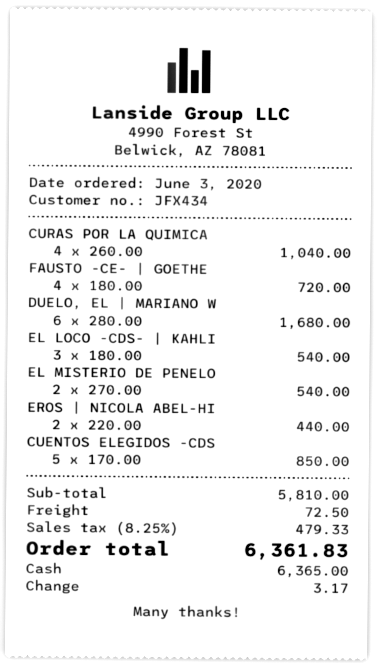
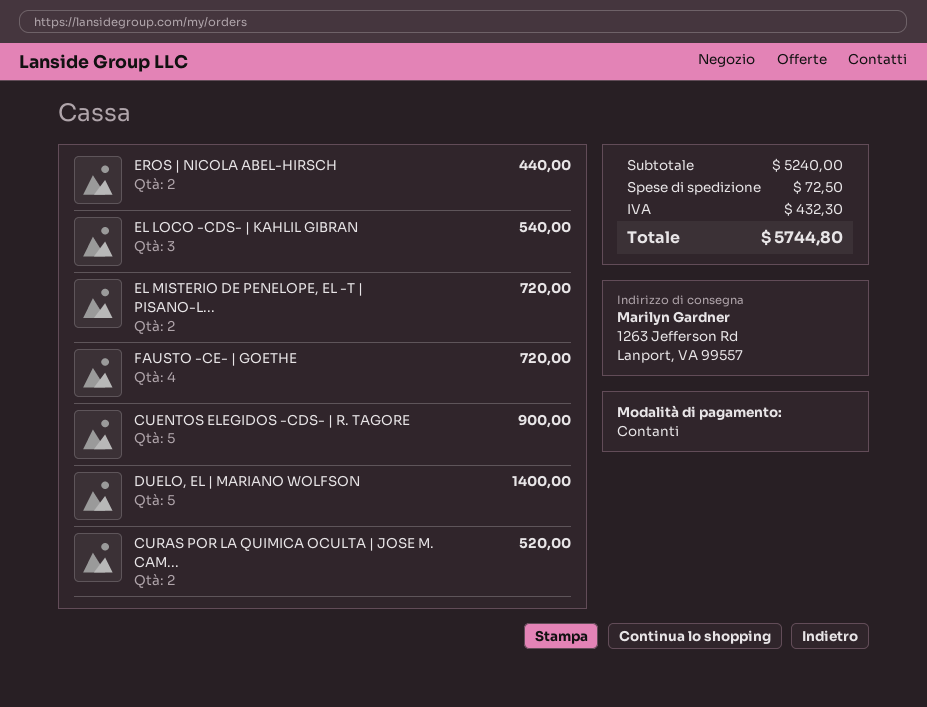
CURAS POR LA QUIMICA: 4 for 1040.00 -> 2 for 520.00
DUELO, EL | MARIANO W: 6 for 1680.00 -> 5 for 1400.00
EL MISTERIO DE PENELO: 2 for 540.00 -> 2 for 720.00
CUENTOS ELEGIDOS -CDS: 5 for 850.00 -> 5 for 900.00
subtotal: 5810.00 -> 5240.00
tax: 479.33 -> 432.30
total: 6361.83 -> 5744.80

